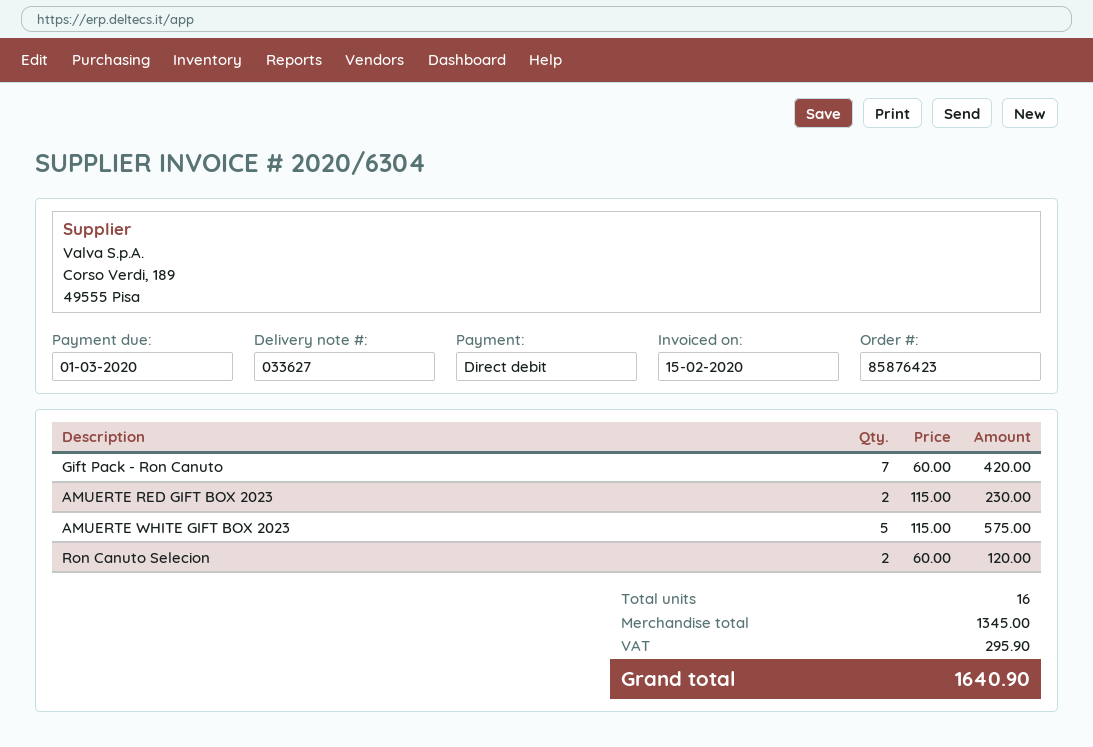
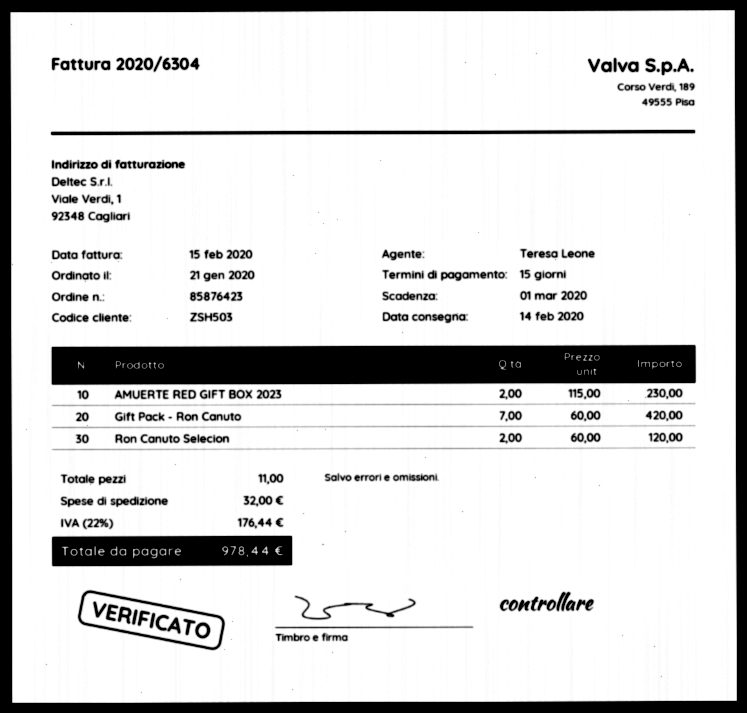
AMUERTE WHITE GIFT BOX 2023: 5 x 115.00 = 575.00 -> none
total quantity: 16 -> 11
shipping: none -> 32.00
tax: 295.90 -> 176.44
total: 1640.90 -> 978.44

